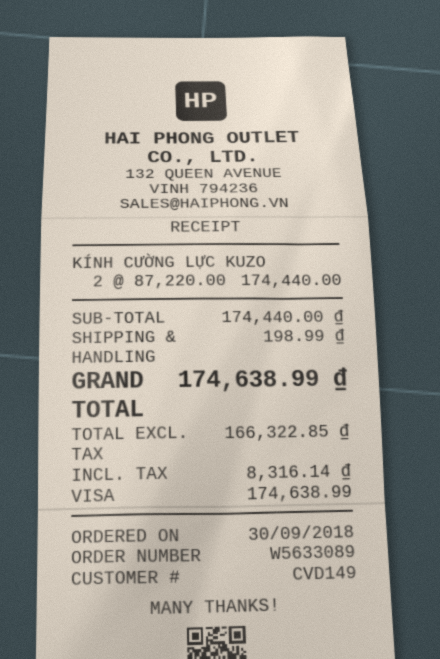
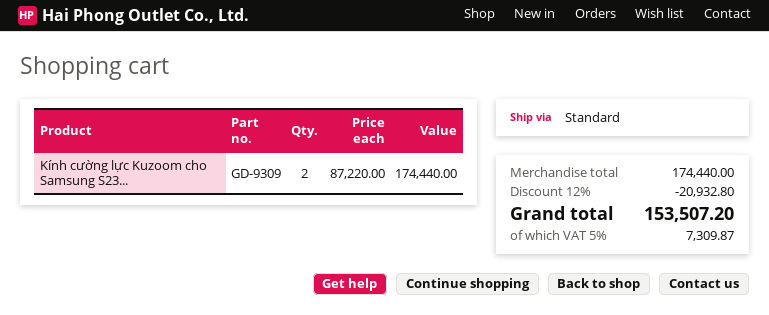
discount: none -> 12% = 20932.80
shipping: 198.99 -> none
tax: 8316.14 -> 7309.87
total: 174638.99 -> 153507.20

